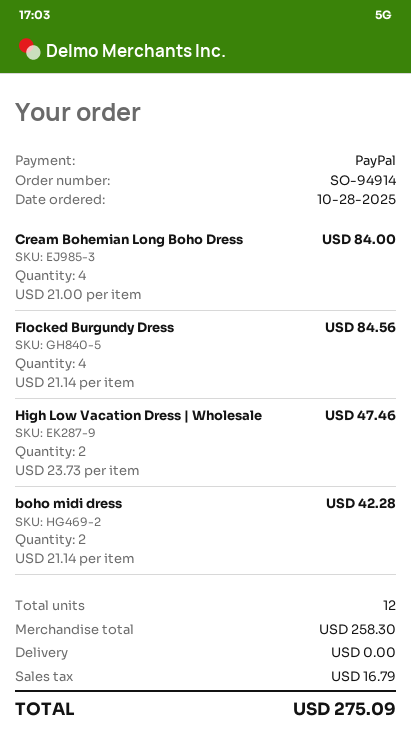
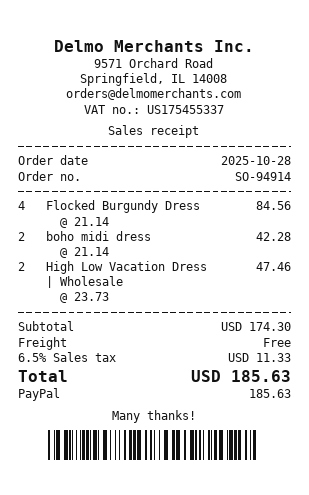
Cream Bohemian Long Boho Dress: 4 x 21.00 = 84.00 -> none
subtotal: 258.30 -> 174.30
tax: 16.79 -> 11.33
total: 275.09 -> 185.63

